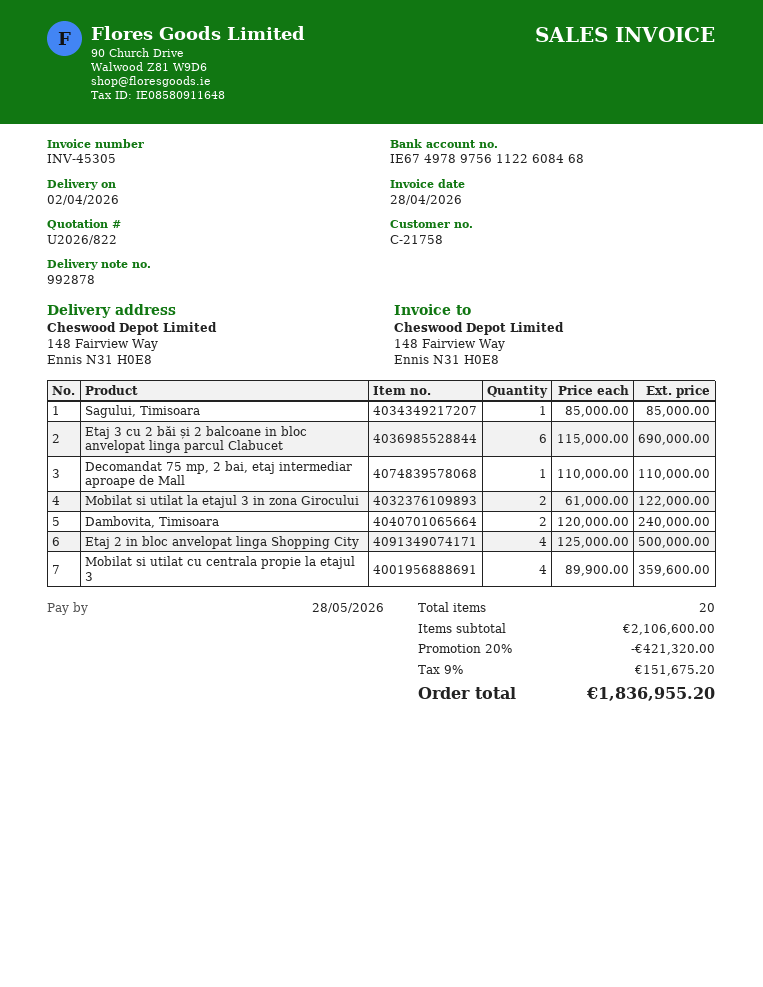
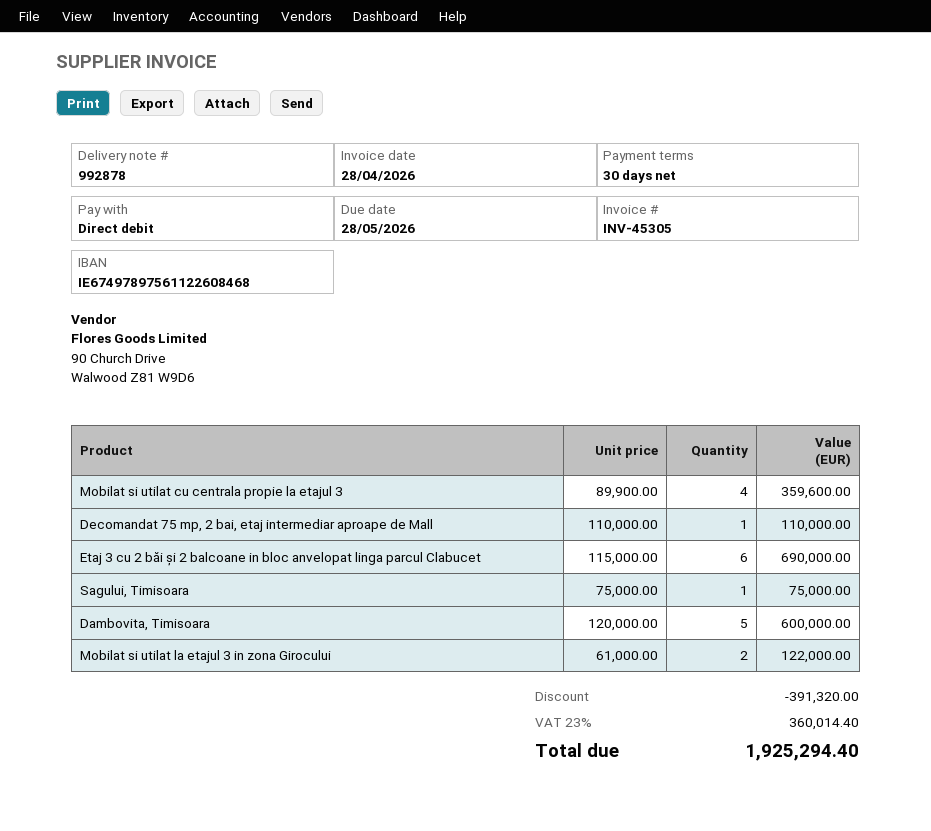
Sagului, Timisoara: 1 x 85000.00 = 85000.00 -> 1 x 75000.00 = 75000.00
Dambovita, Timisoara: 2 x 120000.00 = 240000.00 -> 5 x 120000.00 = 600000.00
Etaj 2 in bloc anvelopat linga Shopping City: 4 x 125000.00 = 500000.00 -> none
discount: 421320.00 -> 391320.00
tax: 9% = 151675.20 -> 23% = 360014.40
total: 1836955.20 -> 1925294.40

